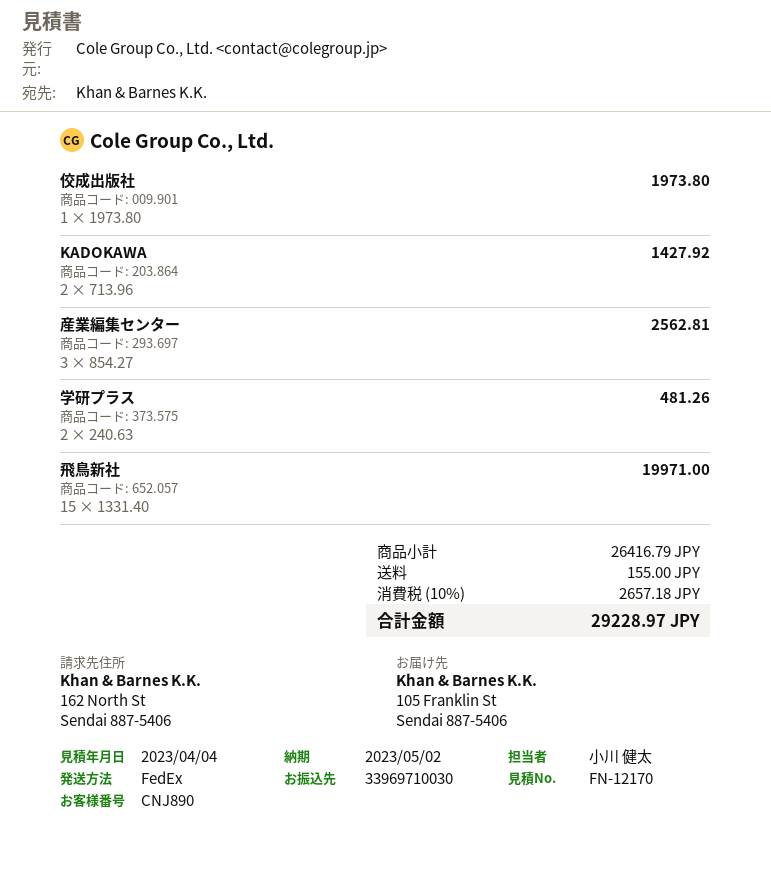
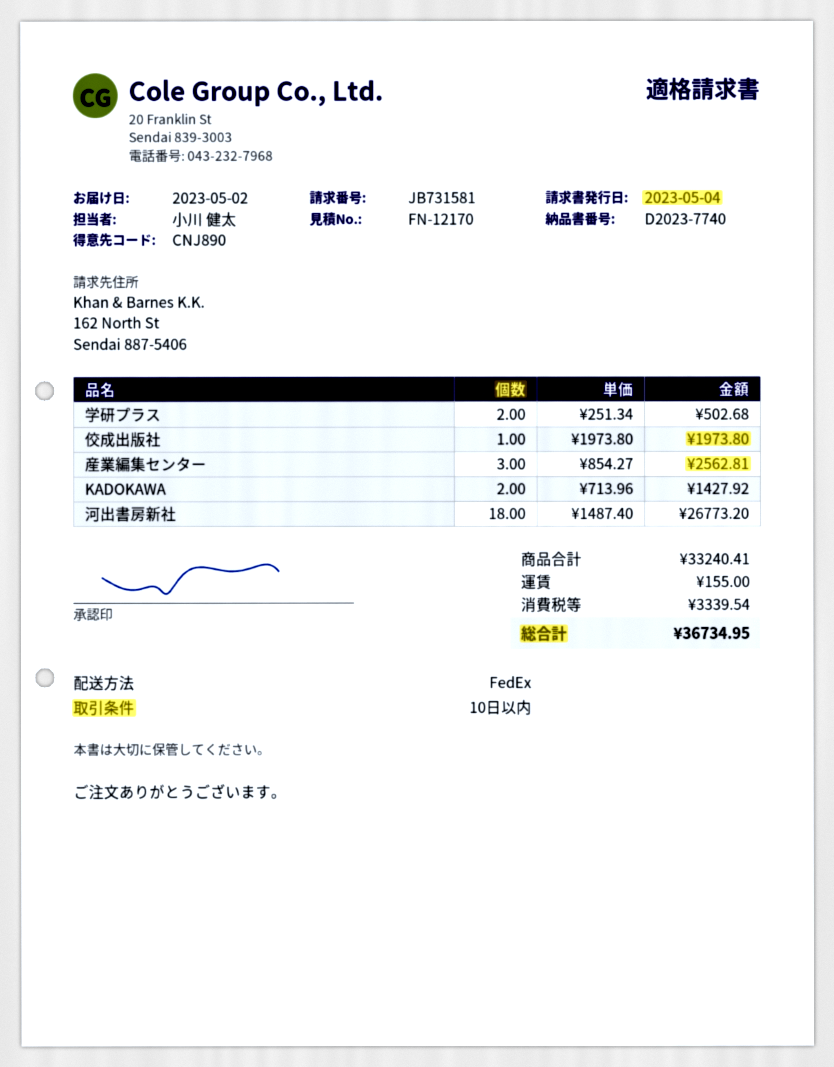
学研プラス: 2 x 240.63 = 481.26 -> 2 x 251.34 = 502.68
飛鳥新社: 15 x 1331.40 = 19971.00 -> none
河出書房新社: none -> 18 x 1487.40 = 26773.20
subtotal: 26416.79 -> 33240.41
tax: 2657.18 -> 3339.54
total: 29228.97 -> 36734.95

